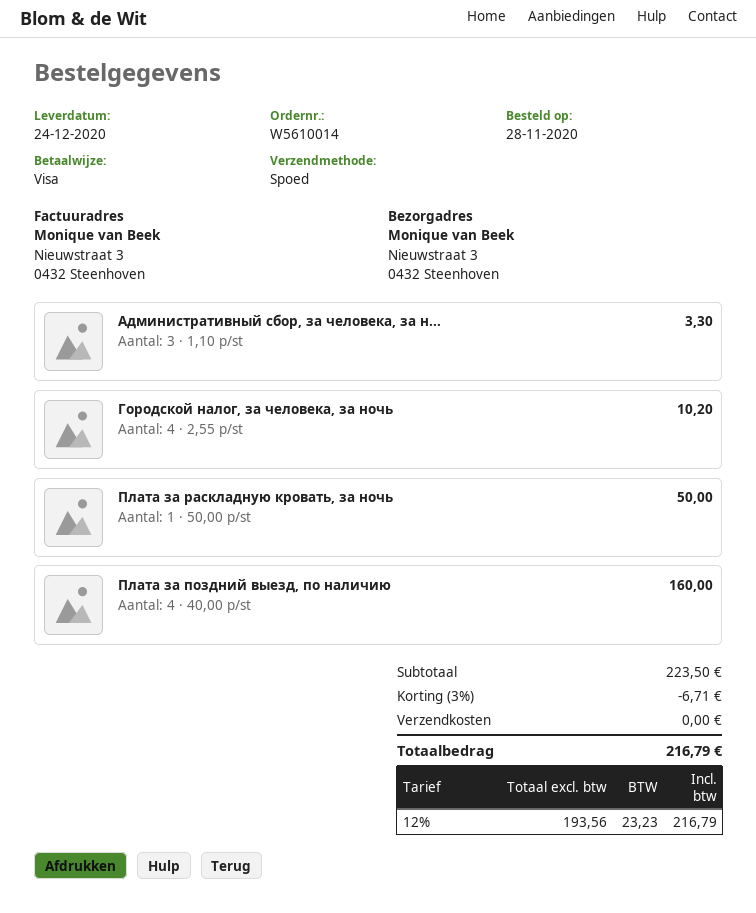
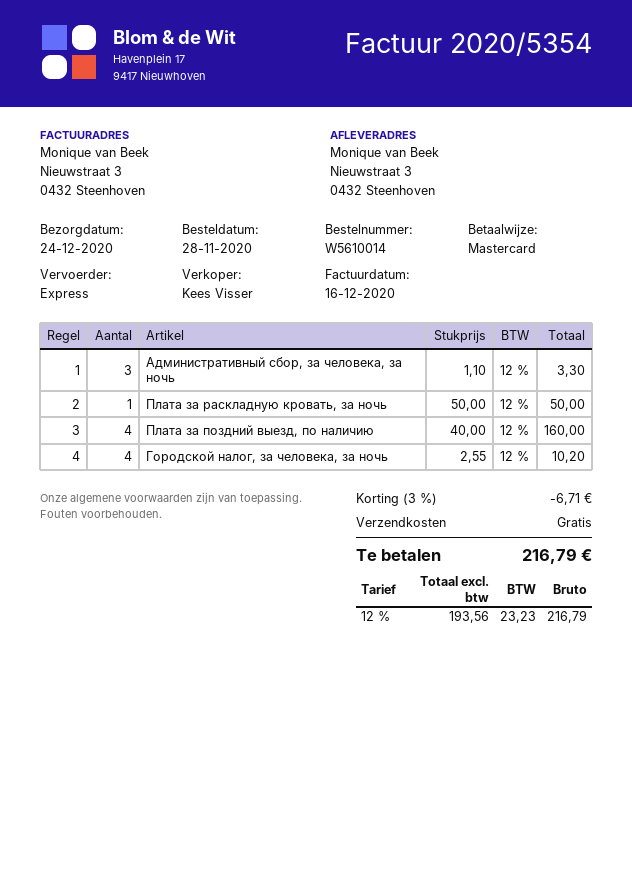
payment method: Visa -> Mastercard

